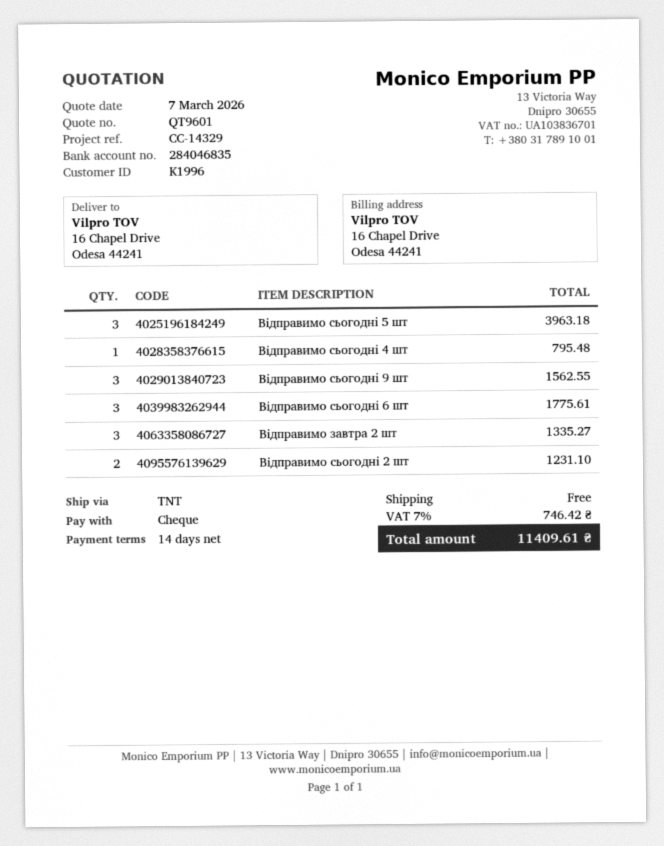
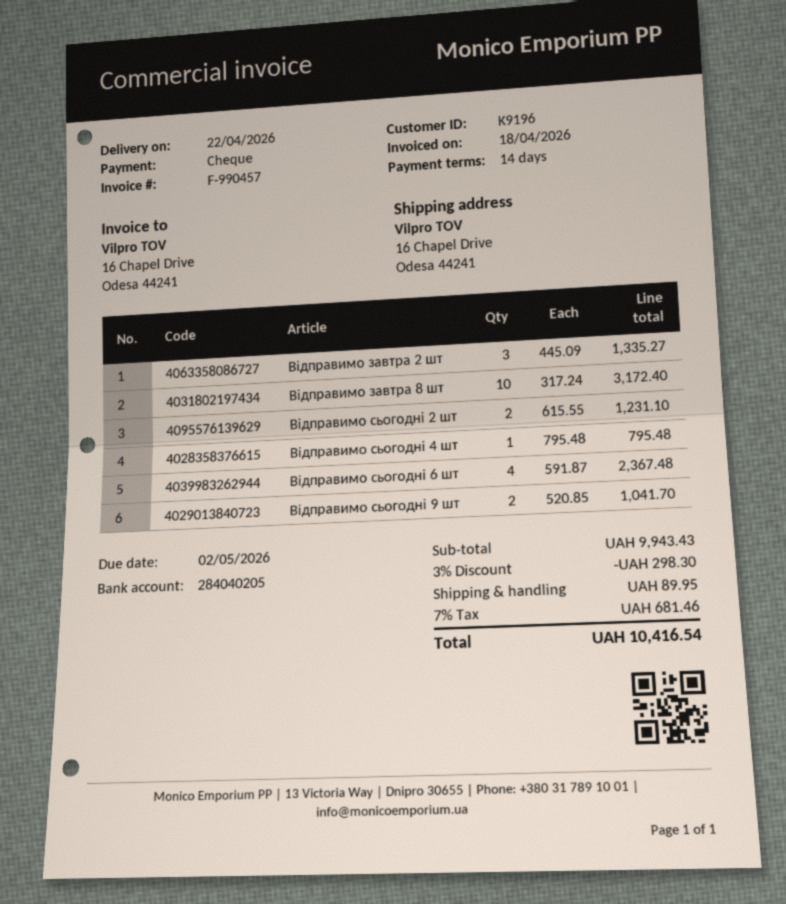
customer number: K1996 -> K9196
bank account: 284046835 -> 284040205
Відправимо сьогодні 5 шт: 3 for 3963.18 -> none
Відправимо сьогодні 9 шт: 3 for 1562.55 -> 2 for 1041.70
Відправимо сьогодні 6 шт: 3 for 1775.61 -> 4 for 2367.48
Відправимо завтра 8 шт: none -> 10 for 3172.40
discount: none -> 3% = 298.30
shipping: 0.00 -> 89.95
tax: 7% = 746.42 -> 7% = 681.46
total: 11409.61 -> 10416.54

